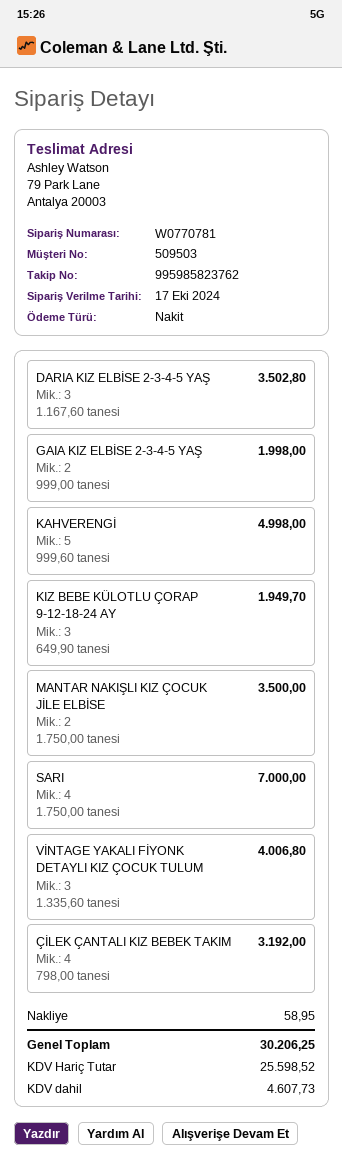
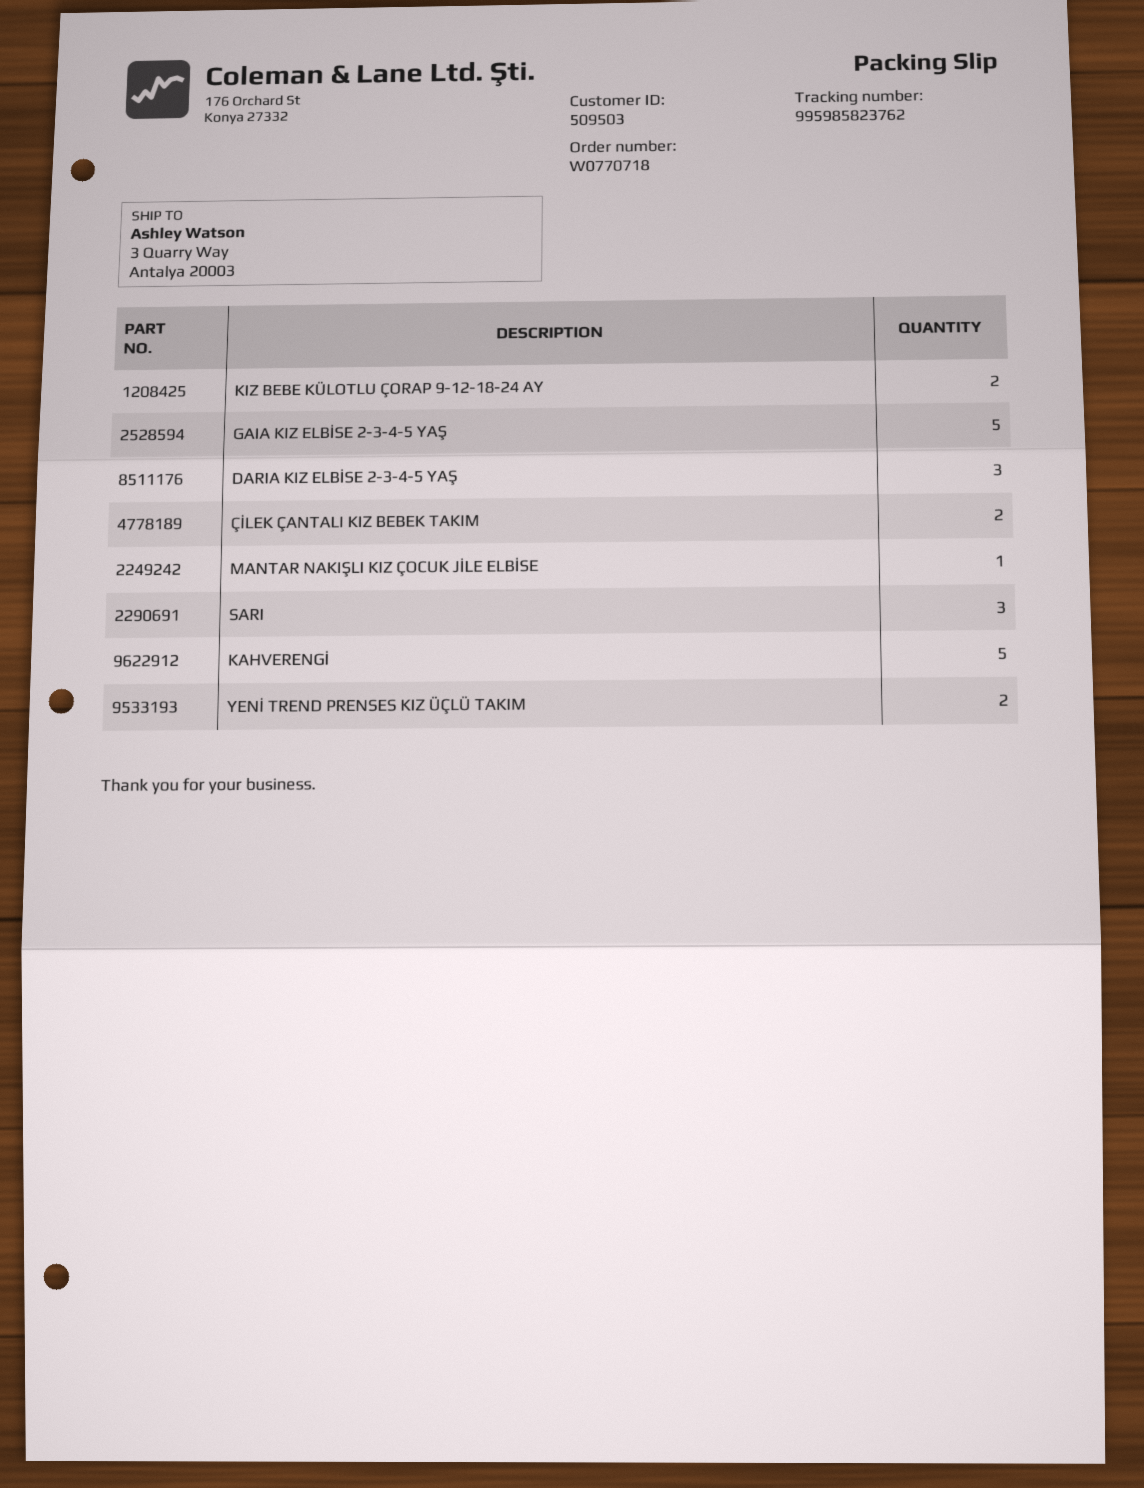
order number: W0770781 -> W0770718
ship to: 79 Park Lane, Antalya 20003 -> 3 Quarry Way, Antalya 20003
GAIA KIZ ELBİSE 2-3-4-5 YAŞ: 2 -> 5
KIZ BEBE KÜLOTLU ÇORAP 9-12-18-24 AY: 3 -> 2
MANTAR NAKIŞLI KIZ ÇOCUK JİLE ELBİSE: 2 -> 1
SARI: 4 -> 3
VİNTAGE YAKALI FİYONK DETAYLI KIZ ÇOCUK TULUM: 3 -> none
ÇİLEK ÇANTALI KIZ BEBEK TAKIM: 4 -> 2
YENİ TREND PRENSES KIZ ÜÇLÜ TAKIM: none -> 2

